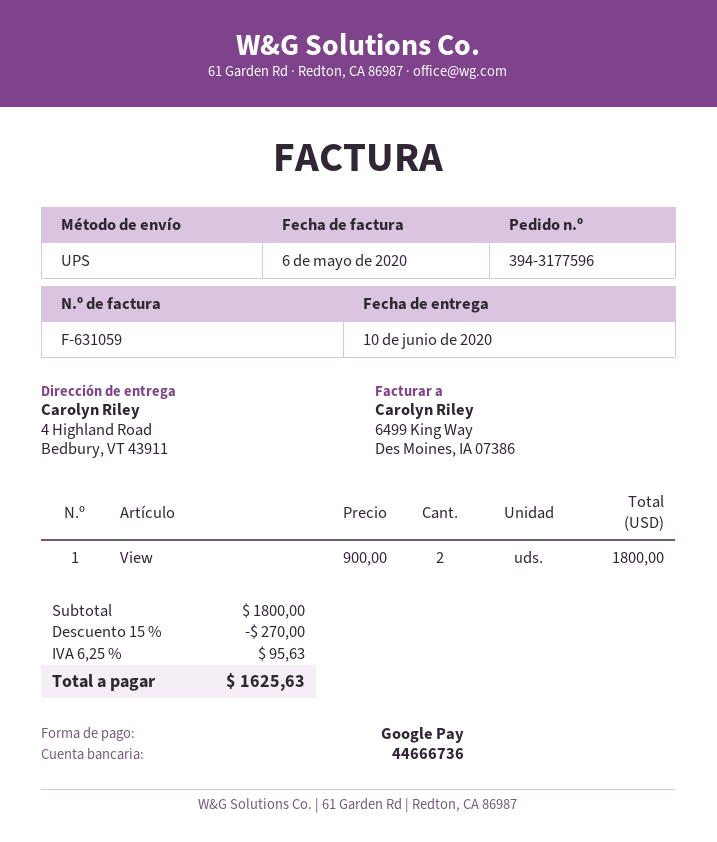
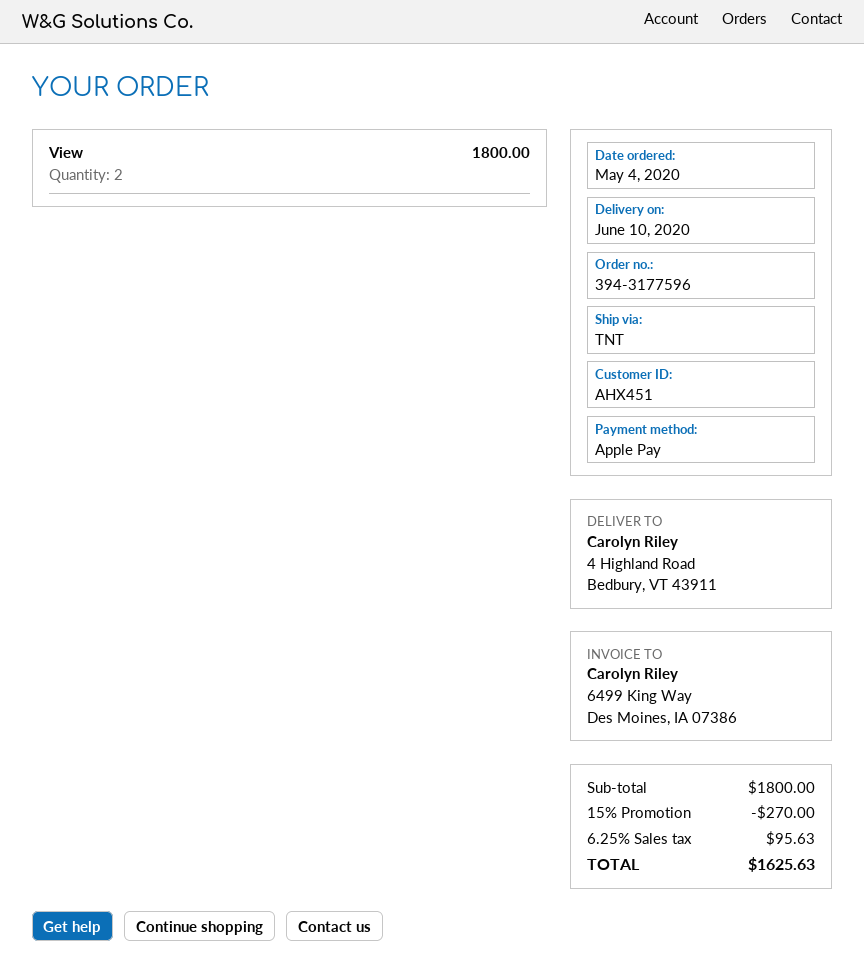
payment method: Google Pay -> Apple Pay
shipping method: UPS -> TNT

